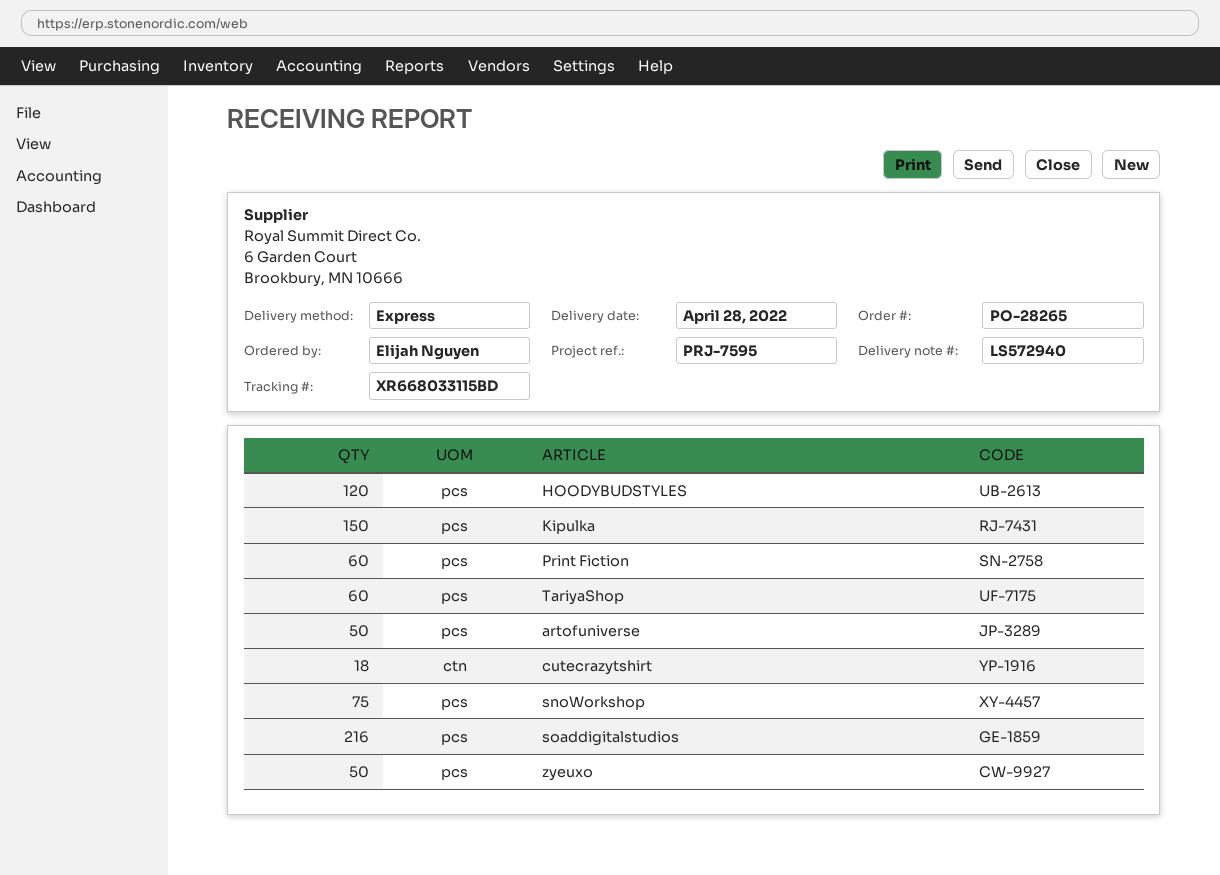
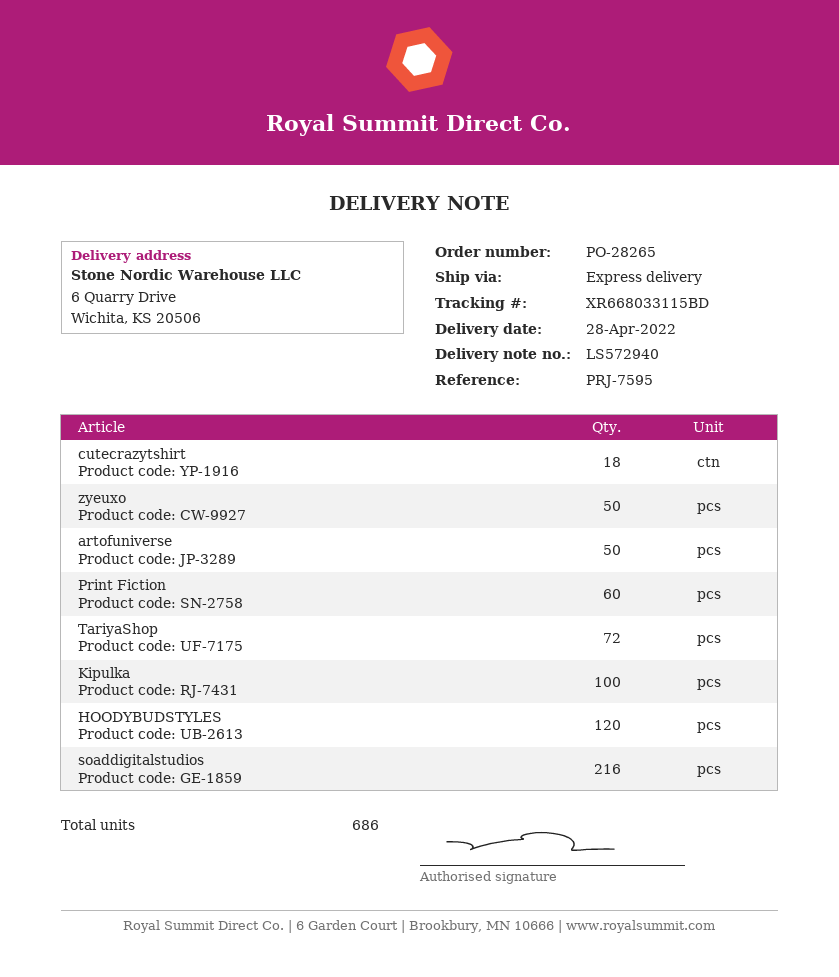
Kipulka: 150 -> 100
TariyaShop: 60 -> 72
snoWorkshop: 75 -> none

